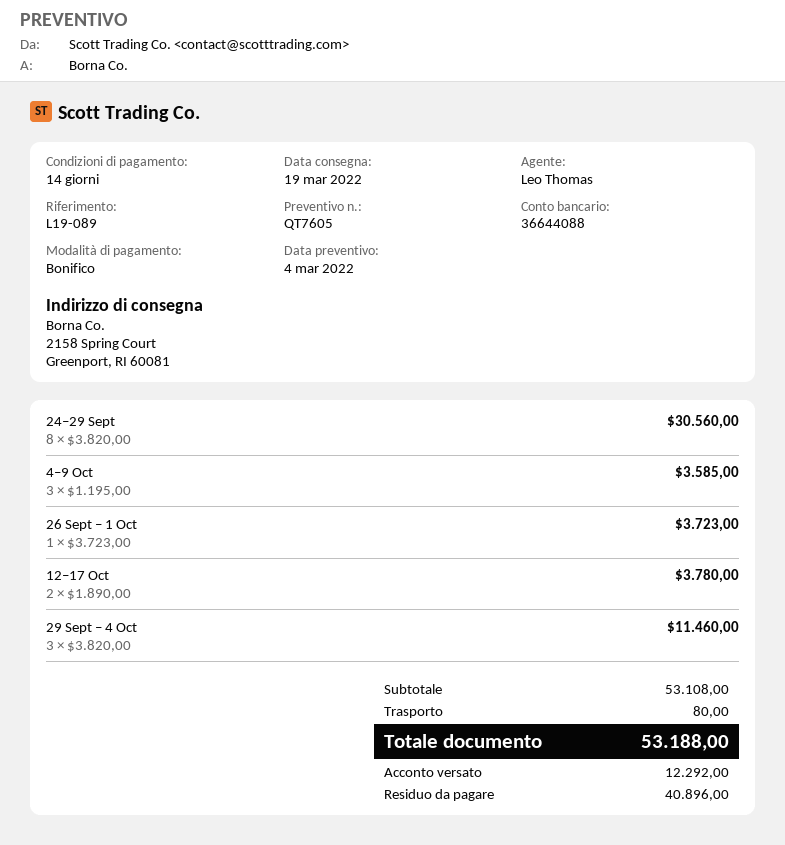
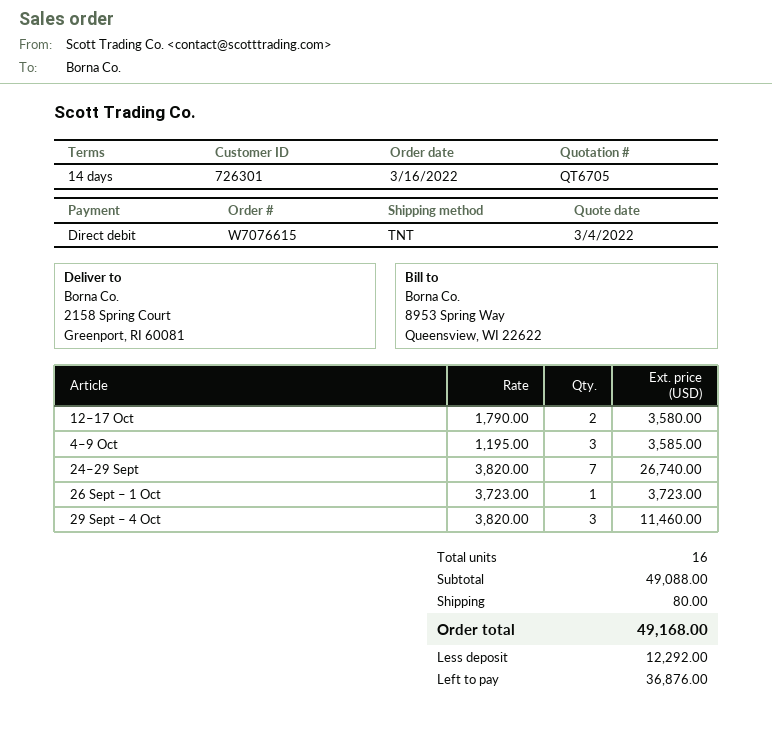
quote number: QT7605 -> QT6705
payment method: bank transfer -> direct debit
24–29 Sept: 8 x 3820.00 = 30560.00 -> 7 x 3820.00 = 26740.00
12–17 Oct: 2 x 1890.00 = 3780.00 -> 2 x 1790.00 = 3580.00
subtotal: 53108.00 -> 49088.00
total: 53188.00 -> 49168.00
balance: 40896.00 -> 36876.00

